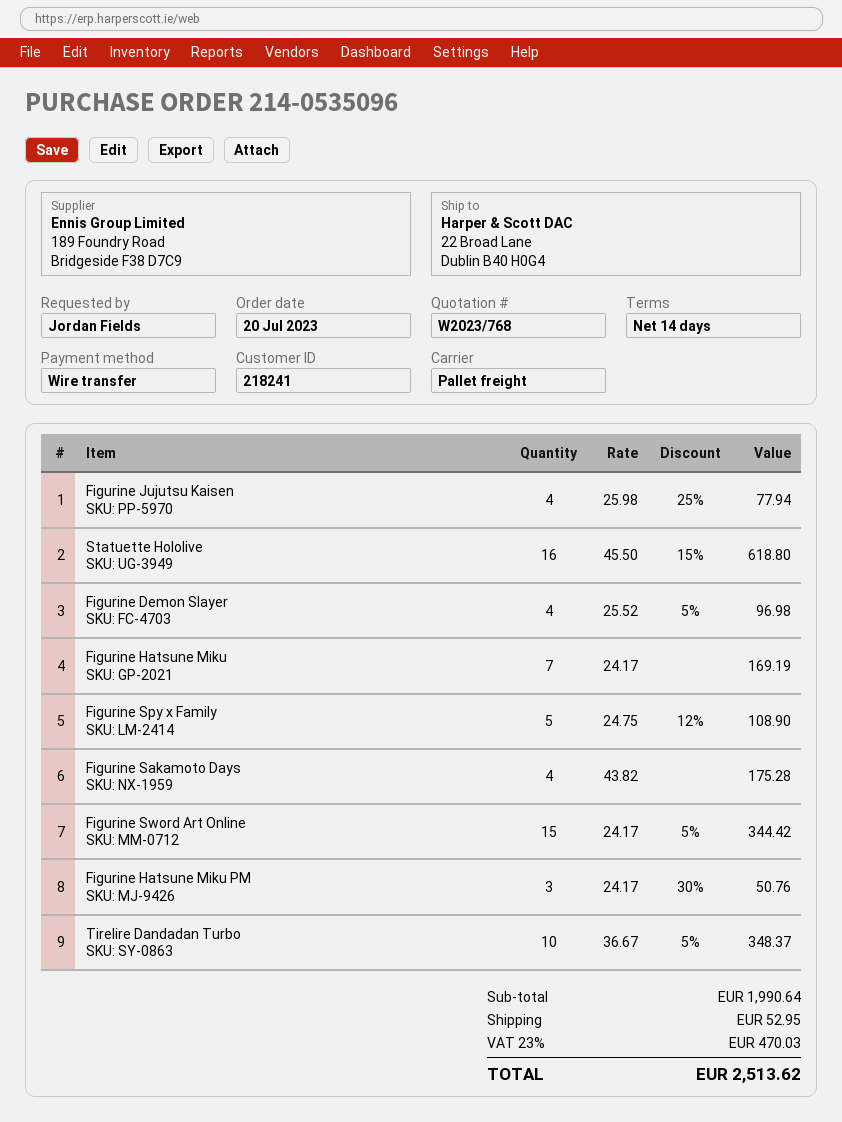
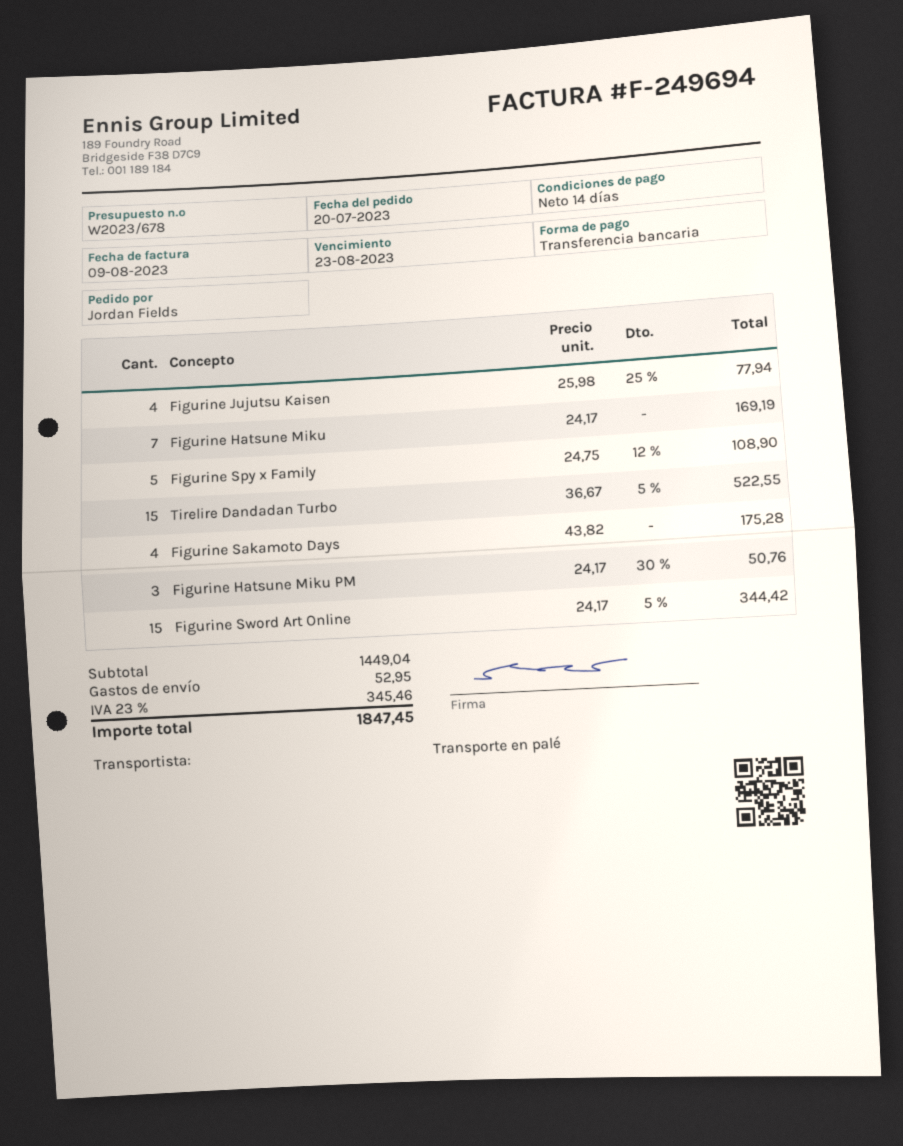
quote number: W2023/768 -> W2023/678
Statuette Hololive: 16 x 45.50 - 15% = 618.80 -> none
Figurine Demon Slayer: 4 x 25.52 - 5% = 96.98 -> none
Tirelire Dandadan Turbo: 10 x 36.67 - 5% = 348.37 -> 15 x 36.67 - 5% = 522.55
subtotal: 1990.64 -> 1449.04
tax: 23% = 470.03 -> 23% = 345.46
total: 2513.62 -> 1847.45

